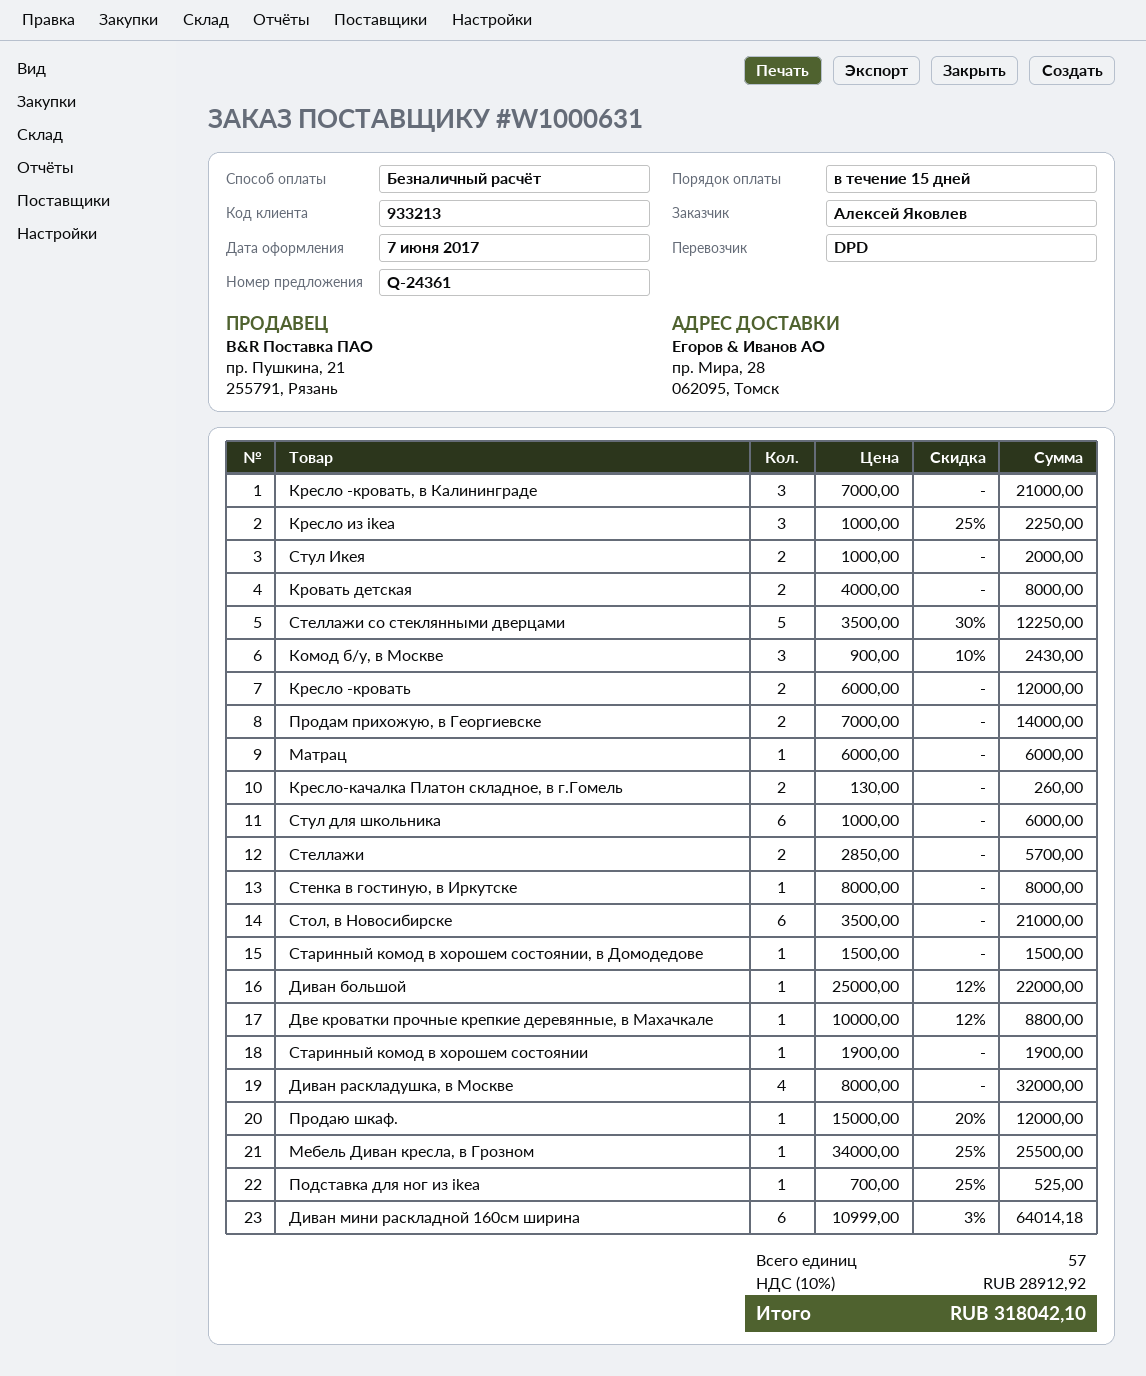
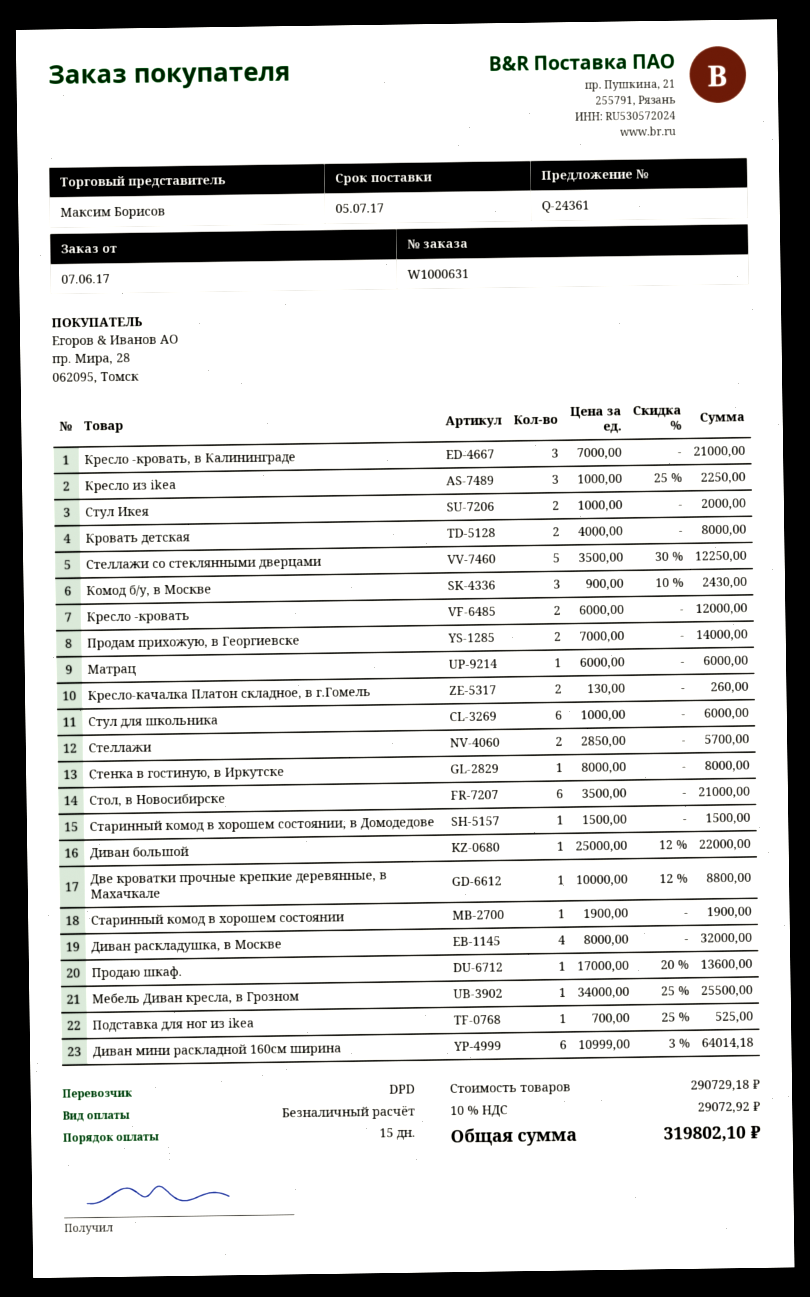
Продаю шкаф.: 1 x 15000.00 - 20% = 12000.00 -> 1 x 17000.00 - 20% = 13600.00
tax: 10% = 28912.92 -> 10% = 29072.92
total: 318042.10 -> 319802.10

